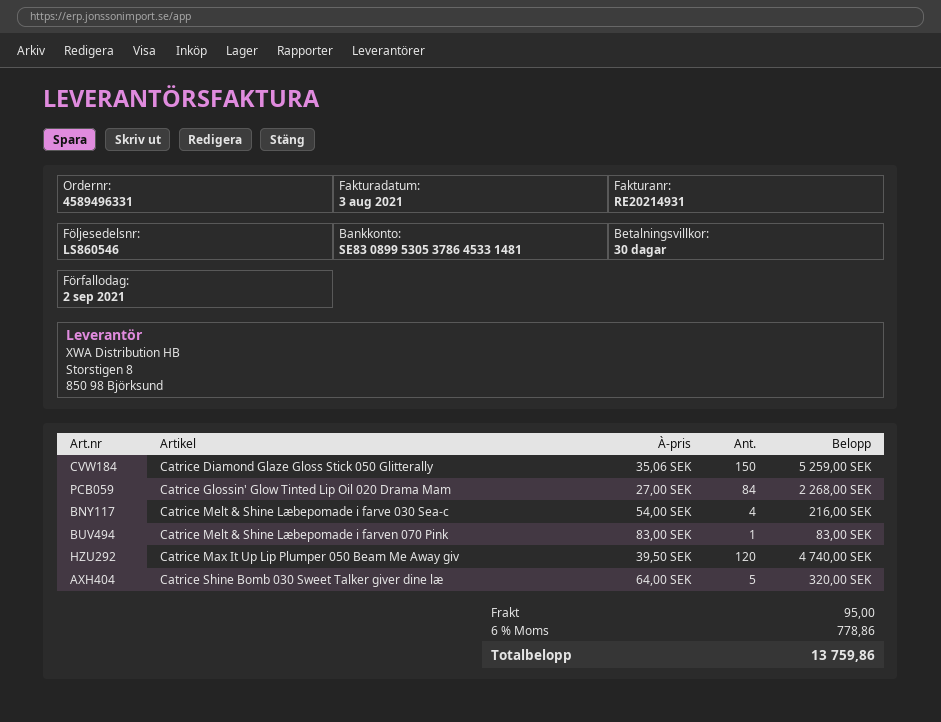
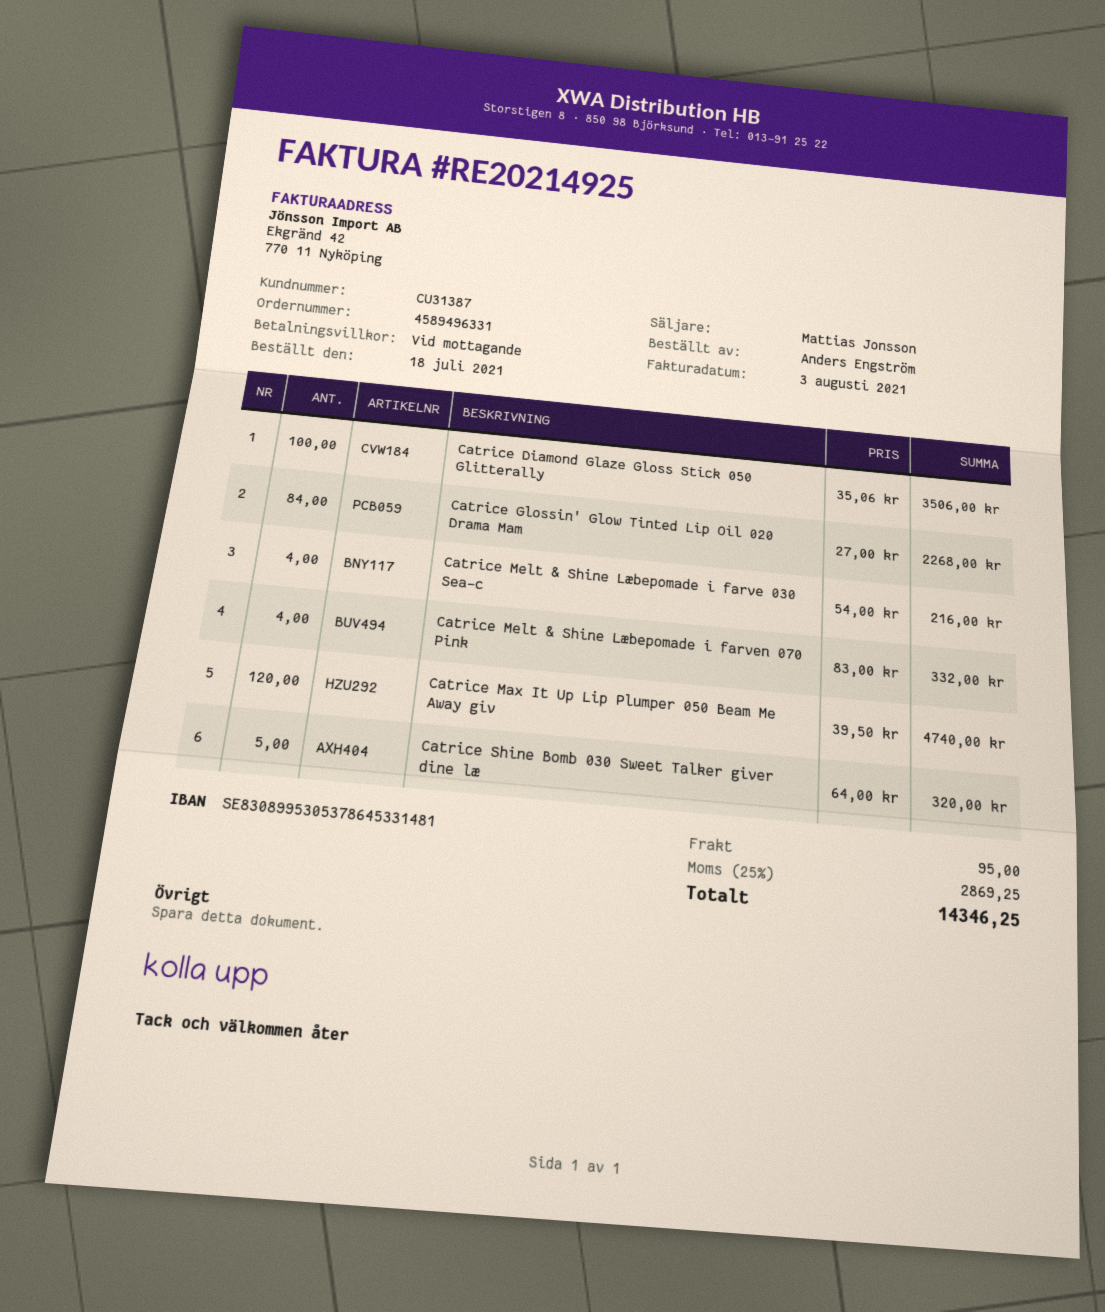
invoice number: RE20214931 -> RE20214925
payment terms: 30 days -> on receipt
Catrice Diamond Glaze Gloss Stick 050 Glitterally: 150 x 35.06 = 5259.00 -> 100 x 35.06 = 3506.00
Catrice Melt & Shine Læbepomade i farven 070 Pink: 1 x 83.00 = 83.00 -> 4 x 83.00 = 332.00
tax: 6% = 778.86 -> 25% = 2869.25
total: 13759.86 -> 14346.25

